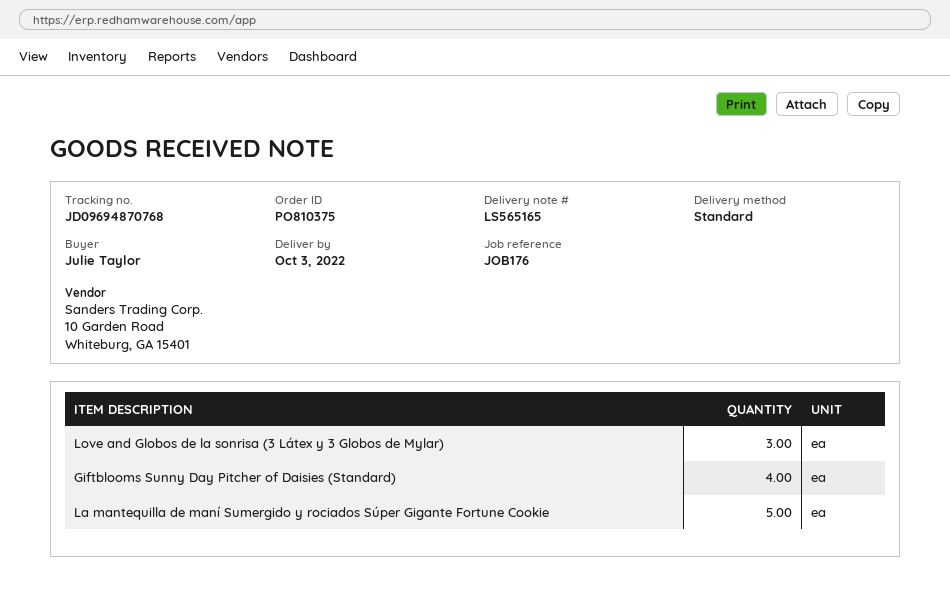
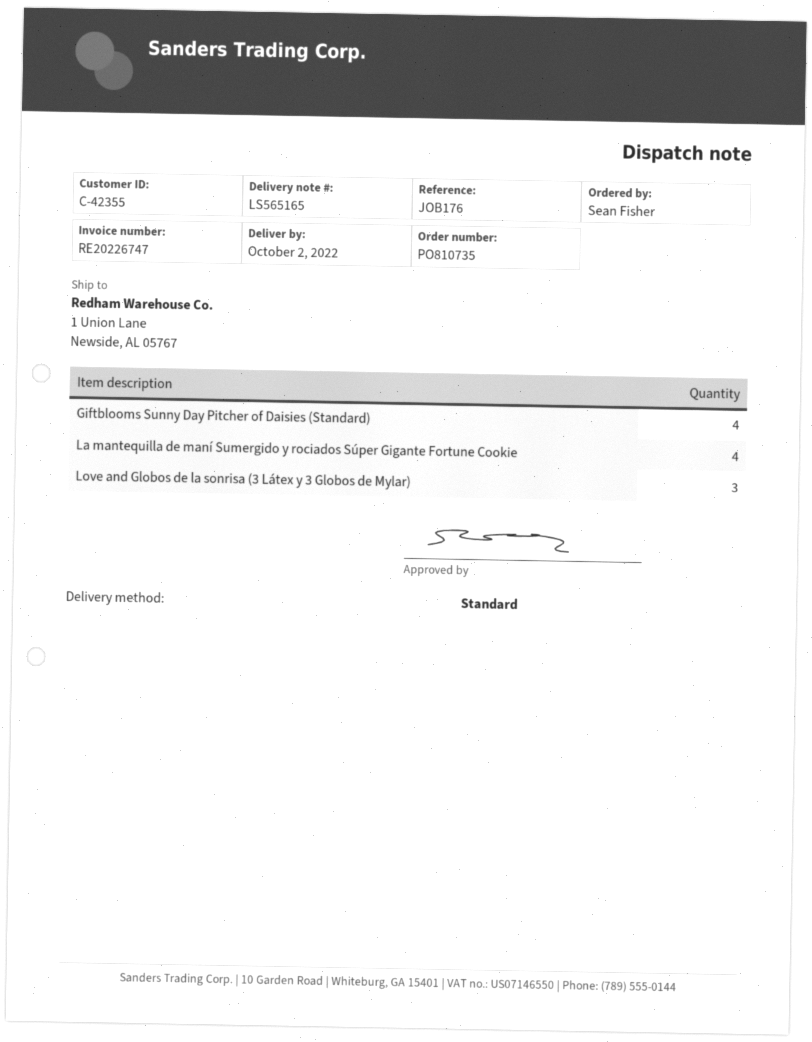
order number: PO810375 -> PO810735
delivery date: 2022-10-03 -> 2022-10-02
ordered by: Julie Taylor -> Sean Fisher
La mantequilla de maní Sumergido y rociados Súper Gigante Fortune Cookie: 5 -> 4

